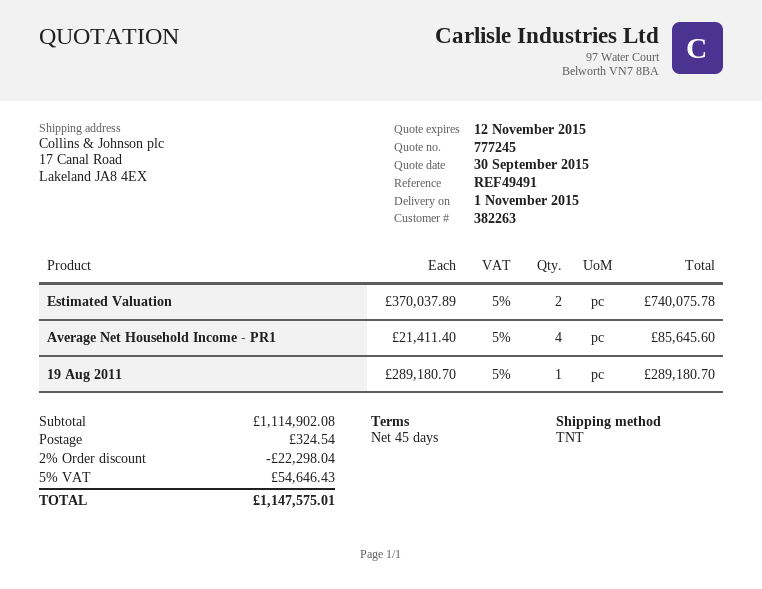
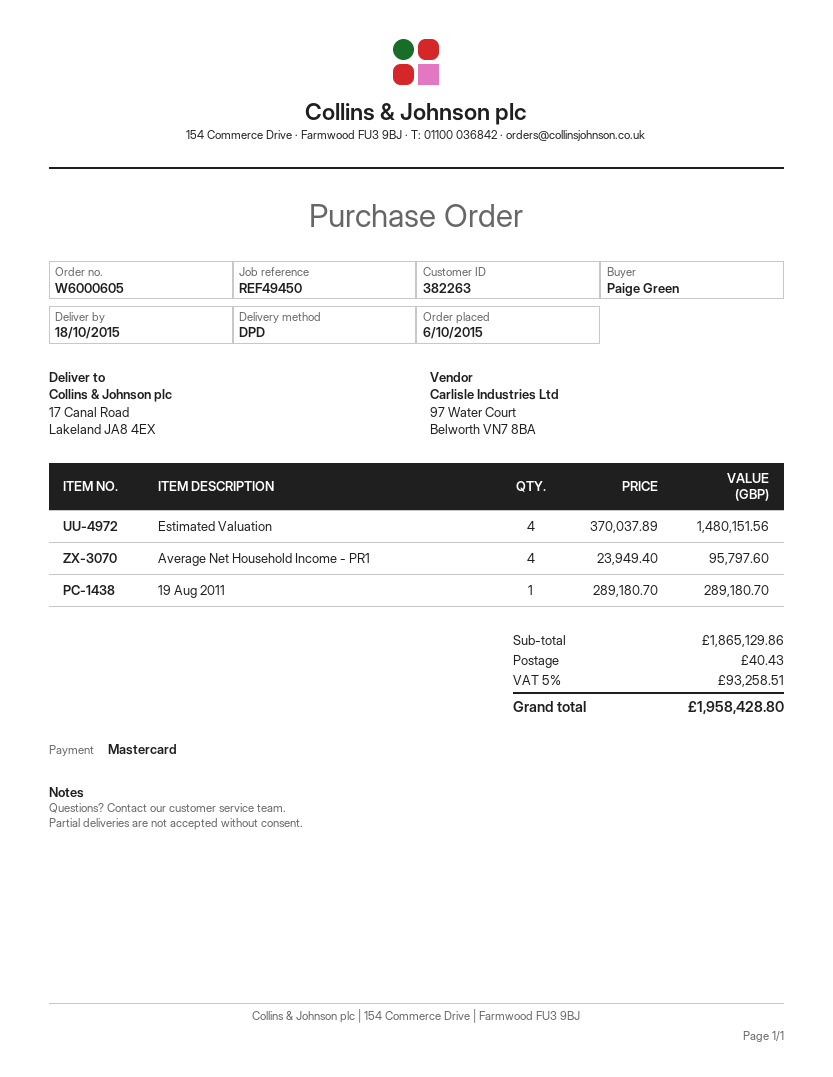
delivery date: 2015-11-01 -> 2015-10-18
reference: REF49491 -> REF49450
shipping method: TNT -> DPD
Estimated Valuation: 2 x 370037.89 = 740075.78 -> 4 x 370037.89 = 1480151.56
Average Net Household Income - PR1: 4 x 21411.40 = 85645.60 -> 4 x 23949.40 = 95797.60
subtotal: 1114902.08 -> 1865129.86
discount: 2% = 22298.04 -> none
shipping: 324.54 -> 40.43
tax: 5% = 54646.43 -> 5% = 93258.51
total: 1147575.01 -> 1958428.80

